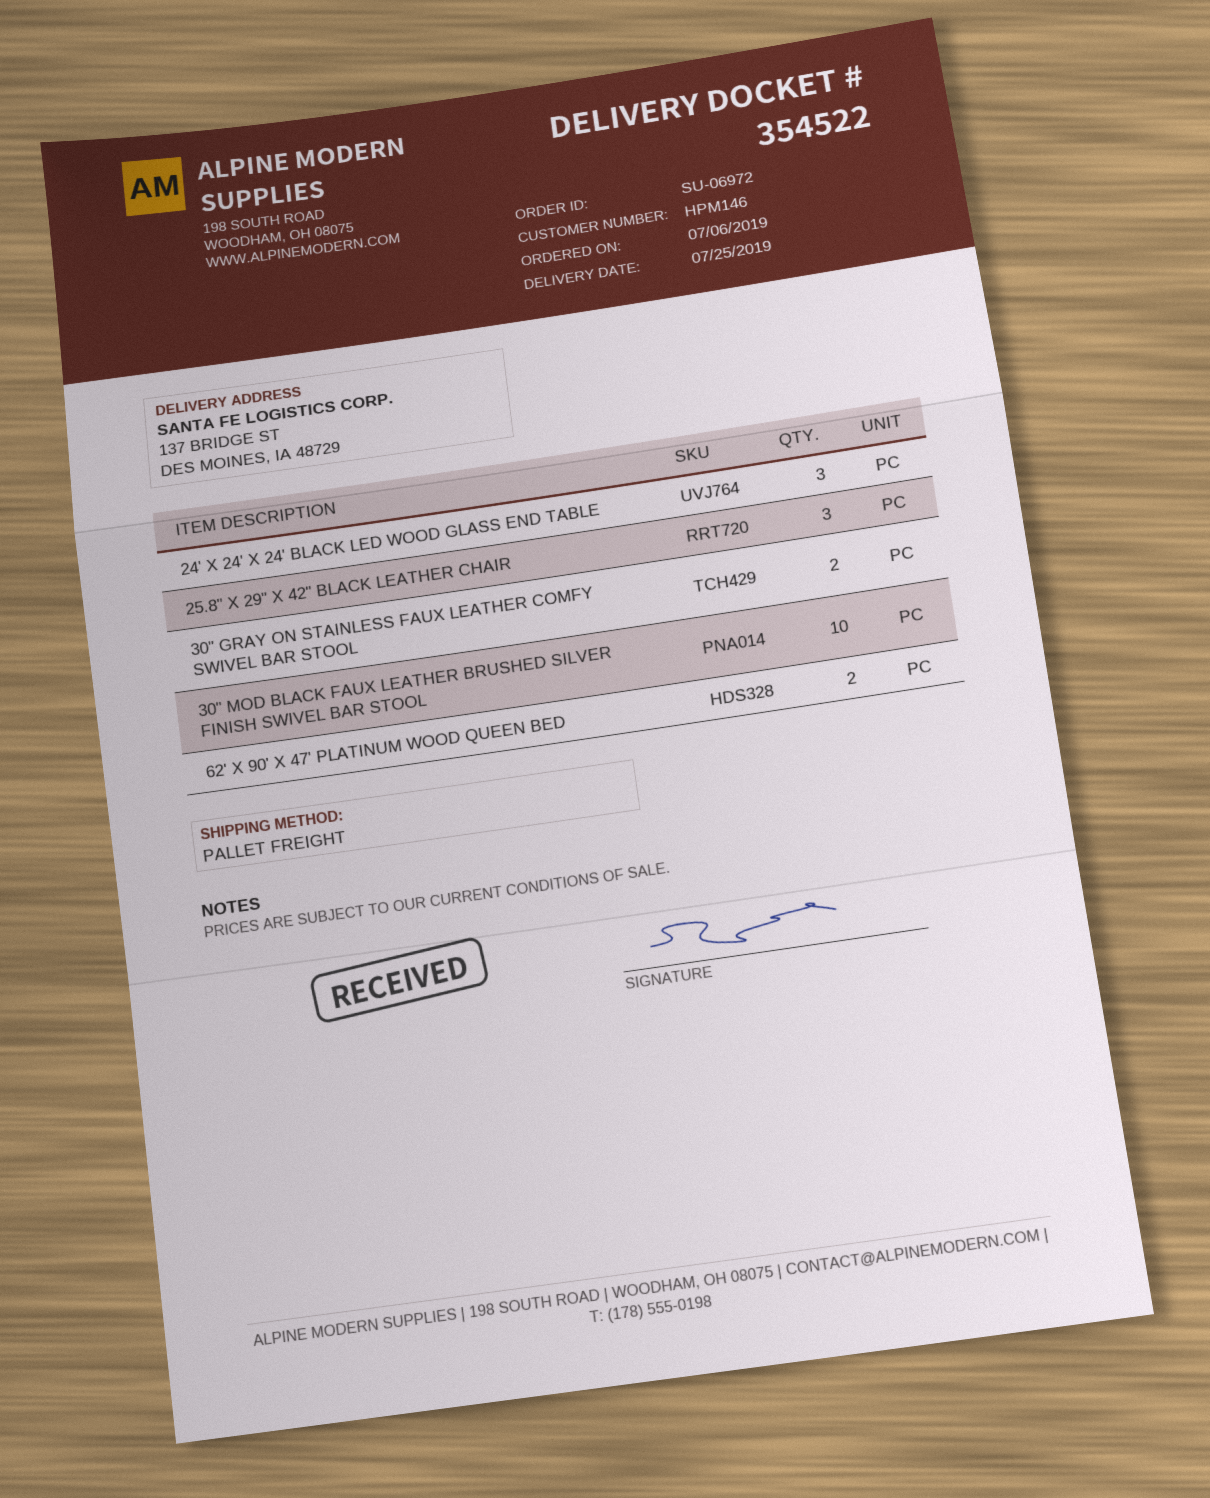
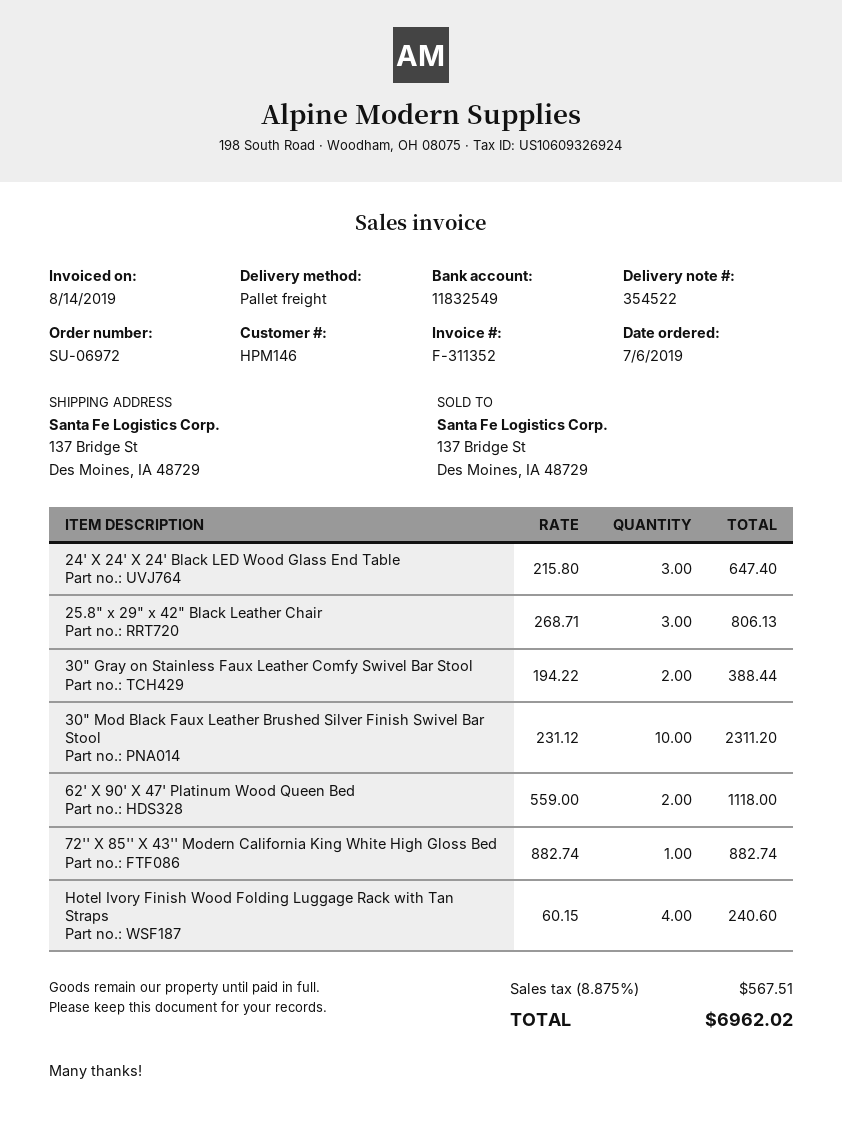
72'' X 85'' X 43'' Modern California King White High Gloss Bed: none -> 1
Hotel Ivory Finish Wood Folding Luggage Rack with Tan Straps: none -> 4

